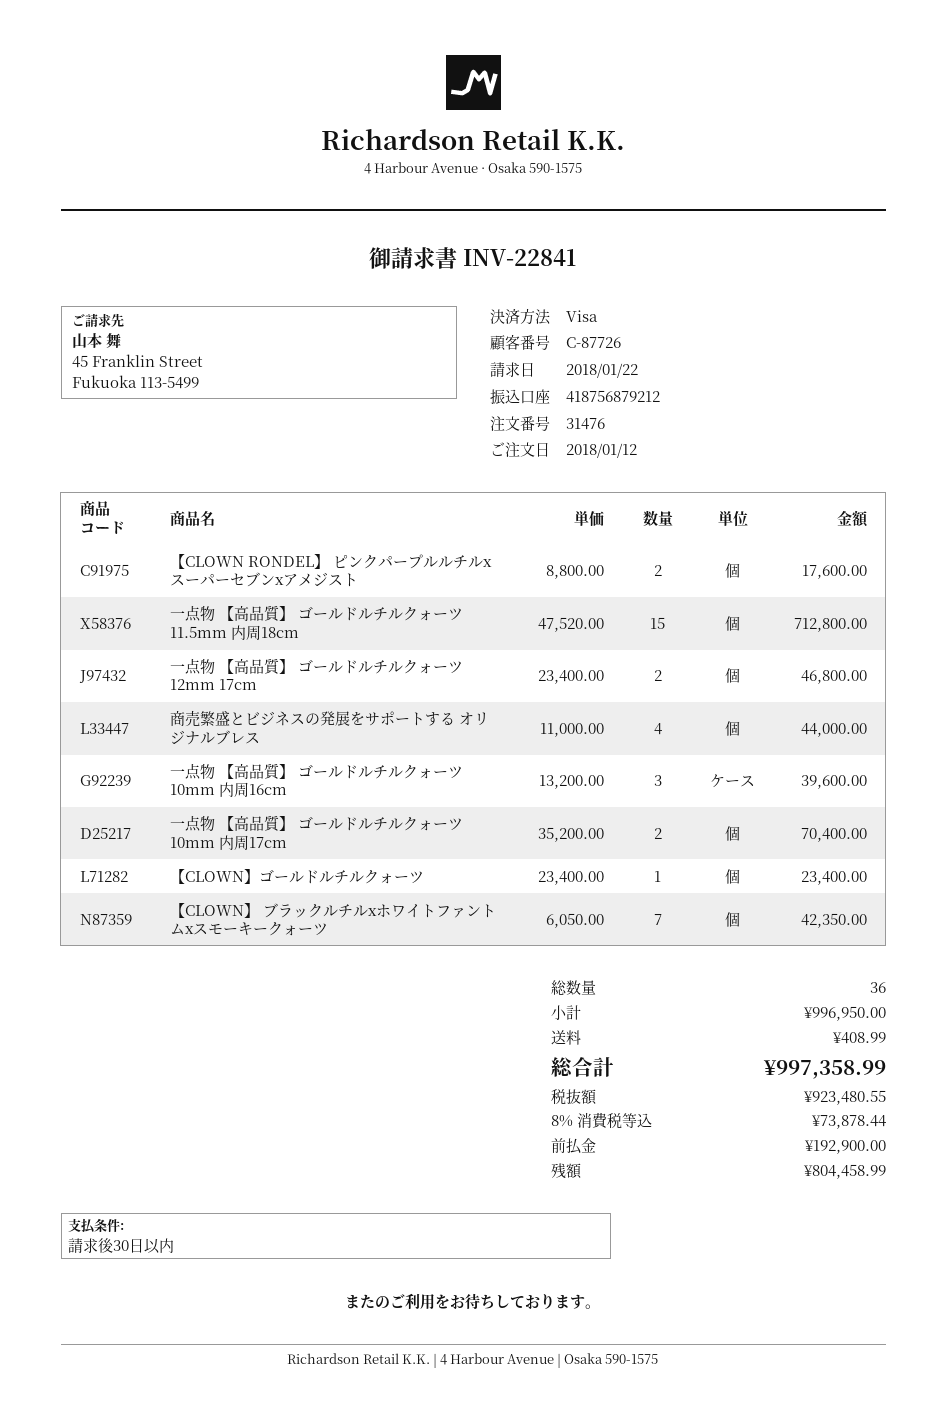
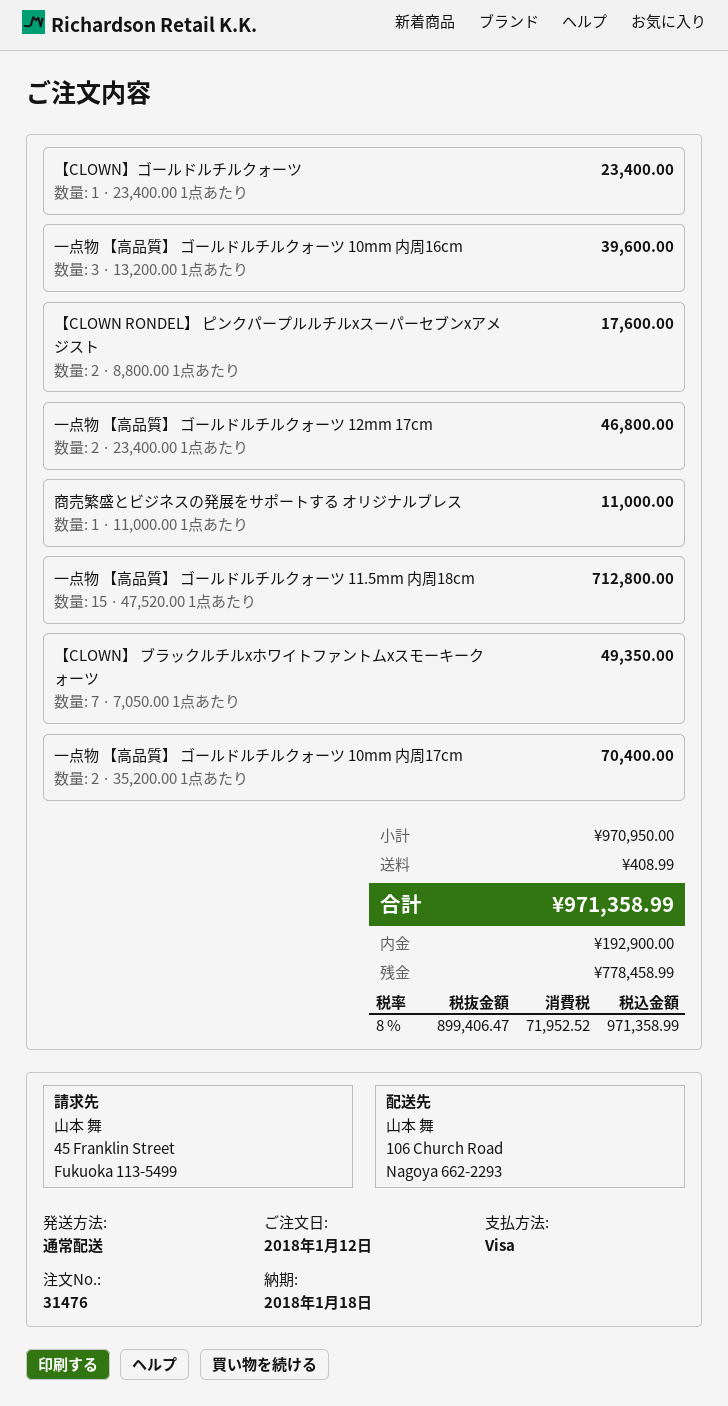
商売繁盛とビジネスの発展をサポートする オリジナルブレス: 4 x 11000.00 = 44000.00 -> 1 x 11000.00 = 11000.00
【CLOWN】 ブラックルチルxホワイトファントムxスモーキークォーツ: 7 x 6050.00 = 42350.00 -> 7 x 7050.00 = 49350.00
subtotal: 996950.00 -> 970950.00
net: 923480.55 -> 899406.47
tax: 8% = 73878.44 -> 8% = 71952.52
total: 997358.99 -> 971358.99
balance: 804458.99 -> 778458.99

